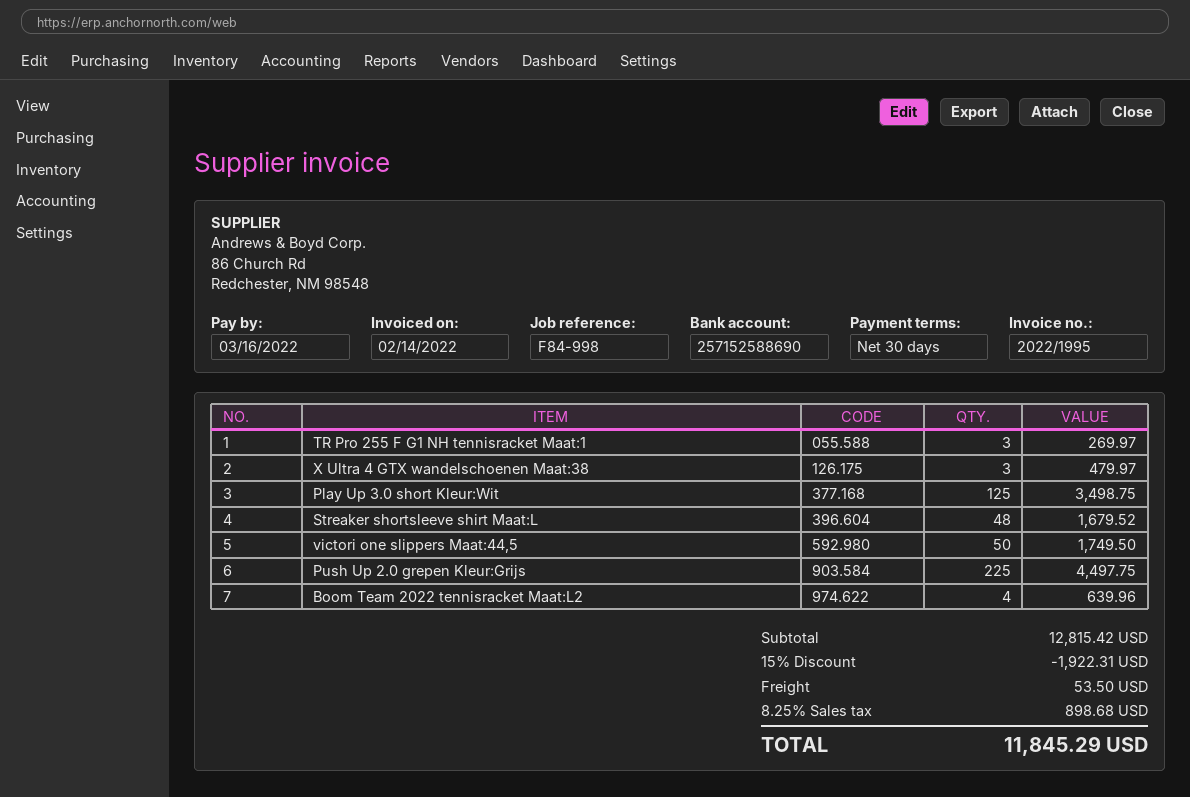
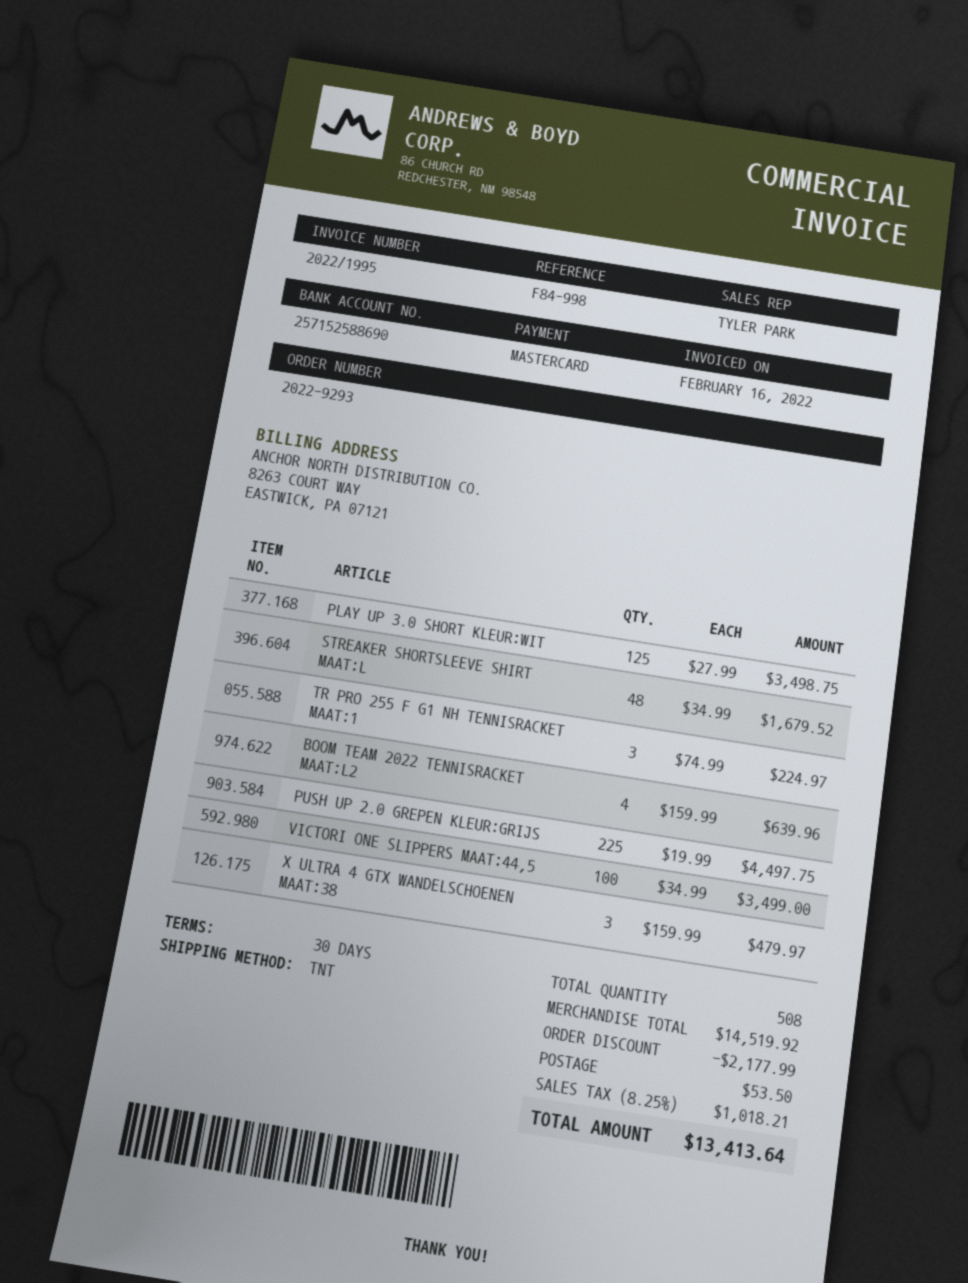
invoice date: 2022-02-14 -> 2022-02-16
TR Pro 255 F G1 NH tennisracket Maat:1: 3 for 269.97 -> 3 for 224.97
victori one slippers Maat:44,5: 50 for 1749.50 -> 100 for 3499.00
subtotal: 12815.42 -> 14519.92
discount: 1922.31 -> 2177.99
tax: 8.25% = 898.68 -> 8.25% = 1018.21
total: 11845.29 -> 13413.64

